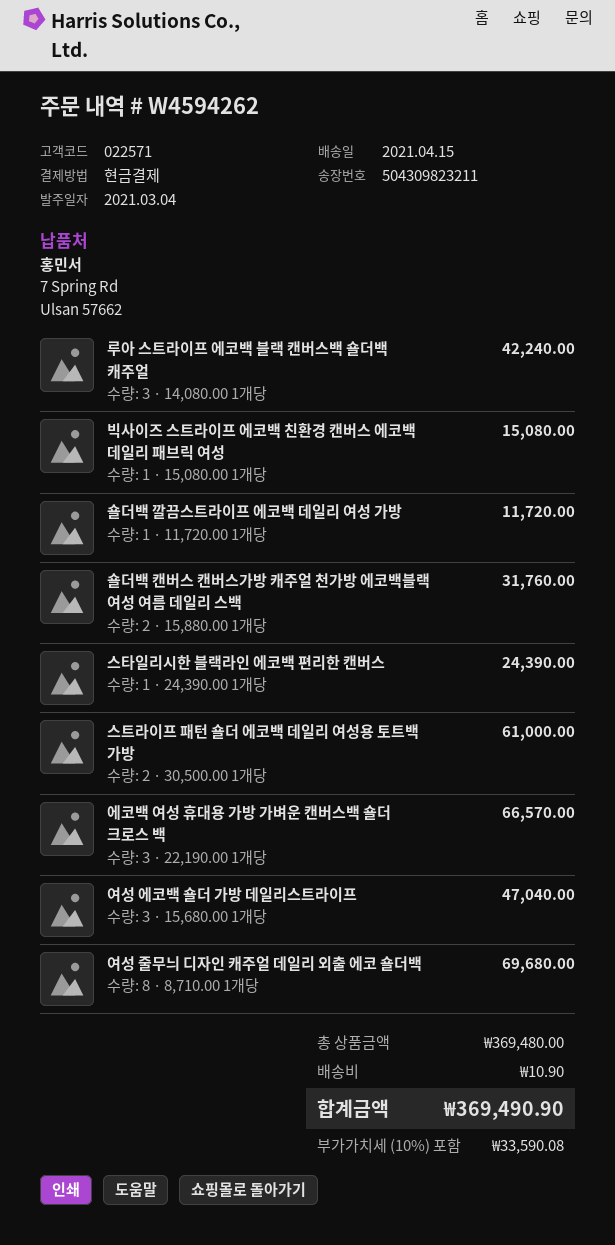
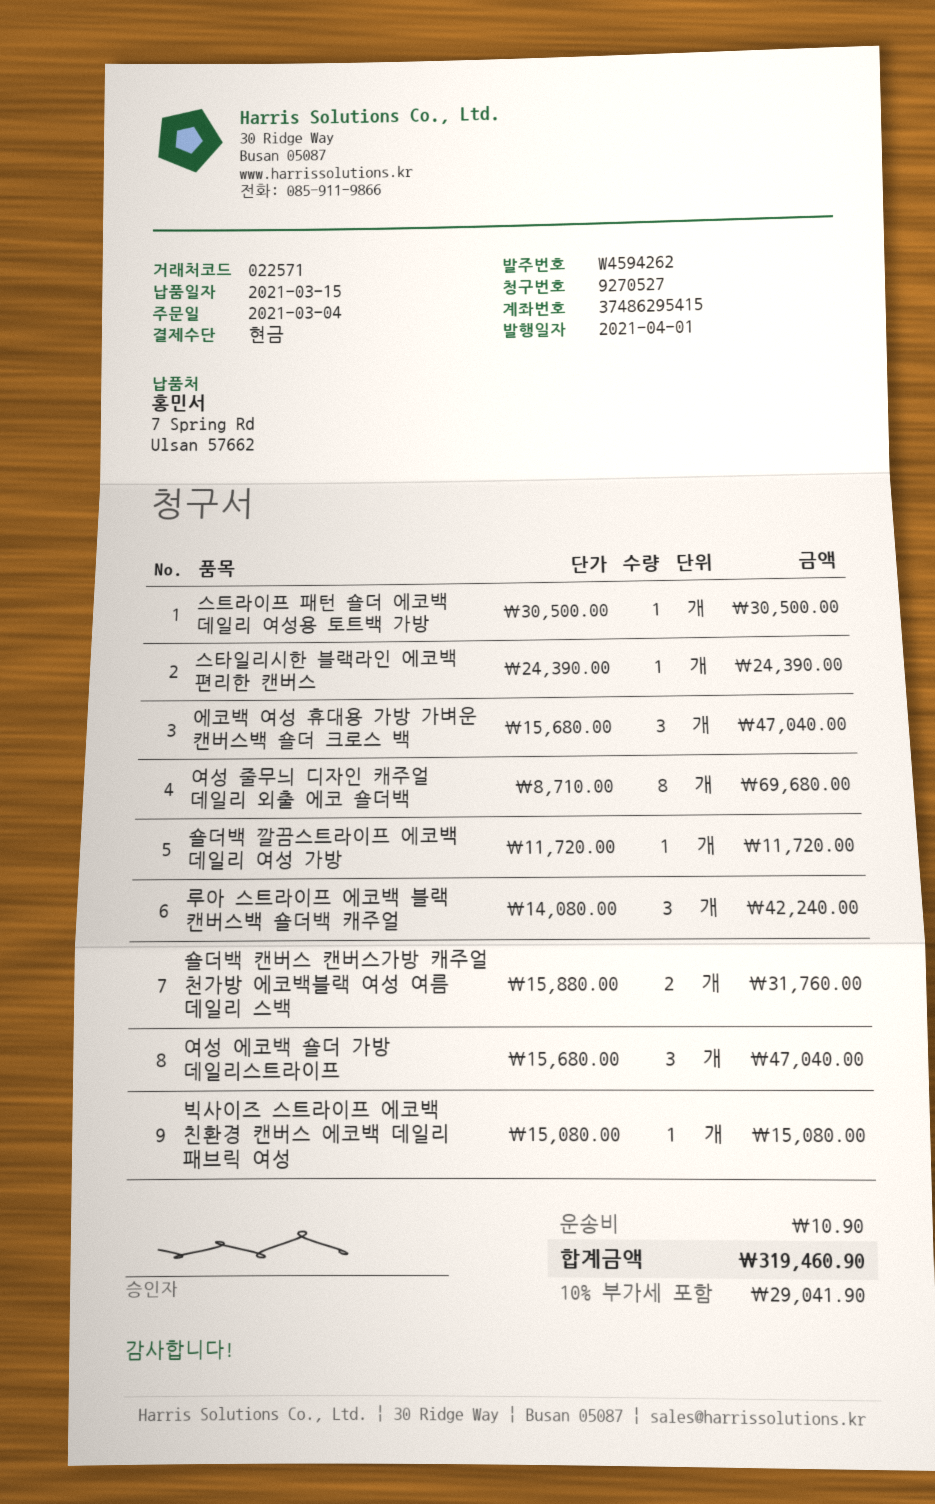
delivery date: 2021-04-15 -> 2021-03-15
스트라이프 패턴 숄더 에코백 데일리 여성용 토트백 가방: 2 x 30500.00 = 61000.00 -> 1 x 30500.00 = 30500.00
에코백 여성 휴대용 가방 가벼운 캔버스백 숄더 크로스 백: 3 x 22190.00 = 66570.00 -> 3 x 15680.00 = 47040.00
tax: 10% = 33590.08 -> 10% = 29041.90
total: 369490.90 -> 319460.90

